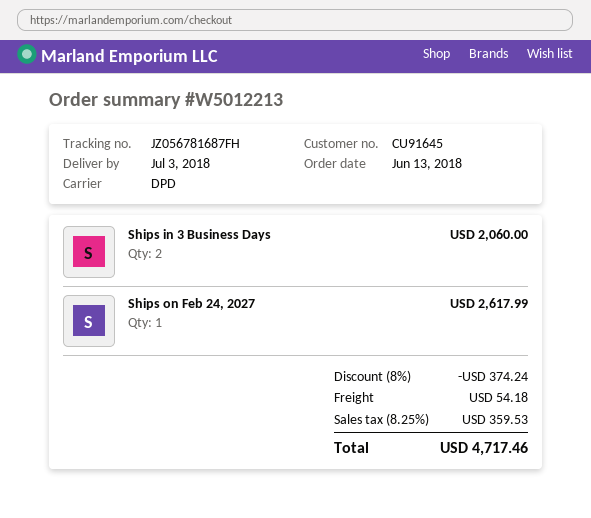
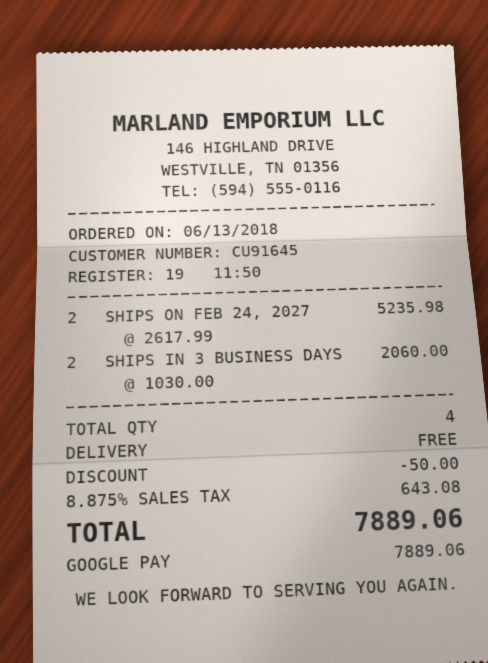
Ships on Feb 24, 2027: 1 for 2617.99 -> 2 for 5235.98
discount: 374.24 -> 50.00
shipping: 54.18 -> 0.00
tax: 8.25% = 359.53 -> 8.875% = 643.08
total: 4717.46 -> 7889.06

